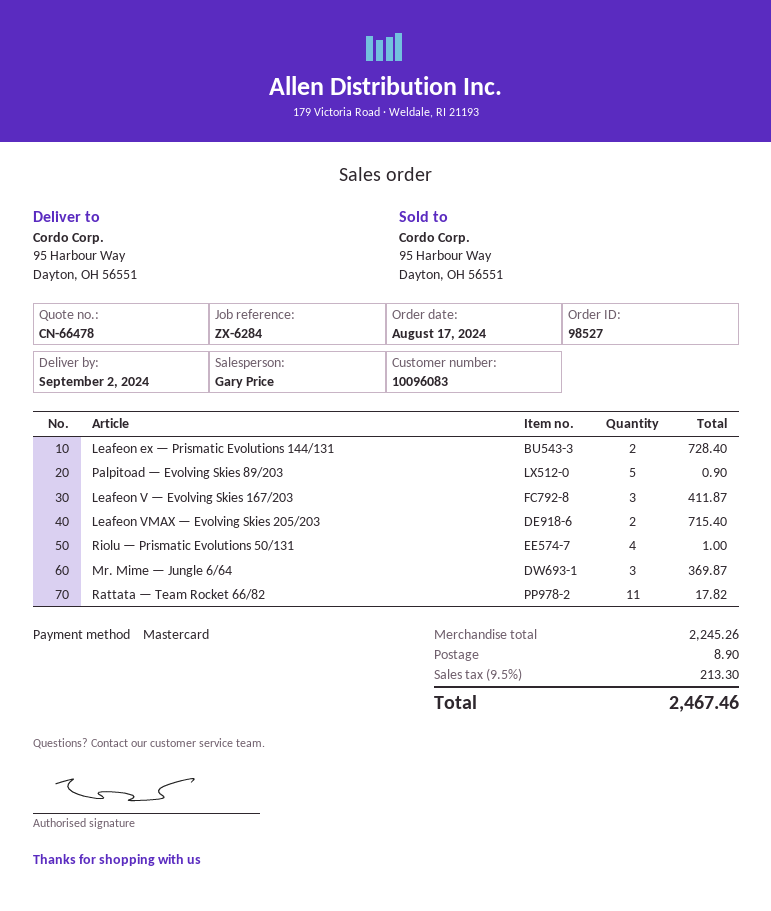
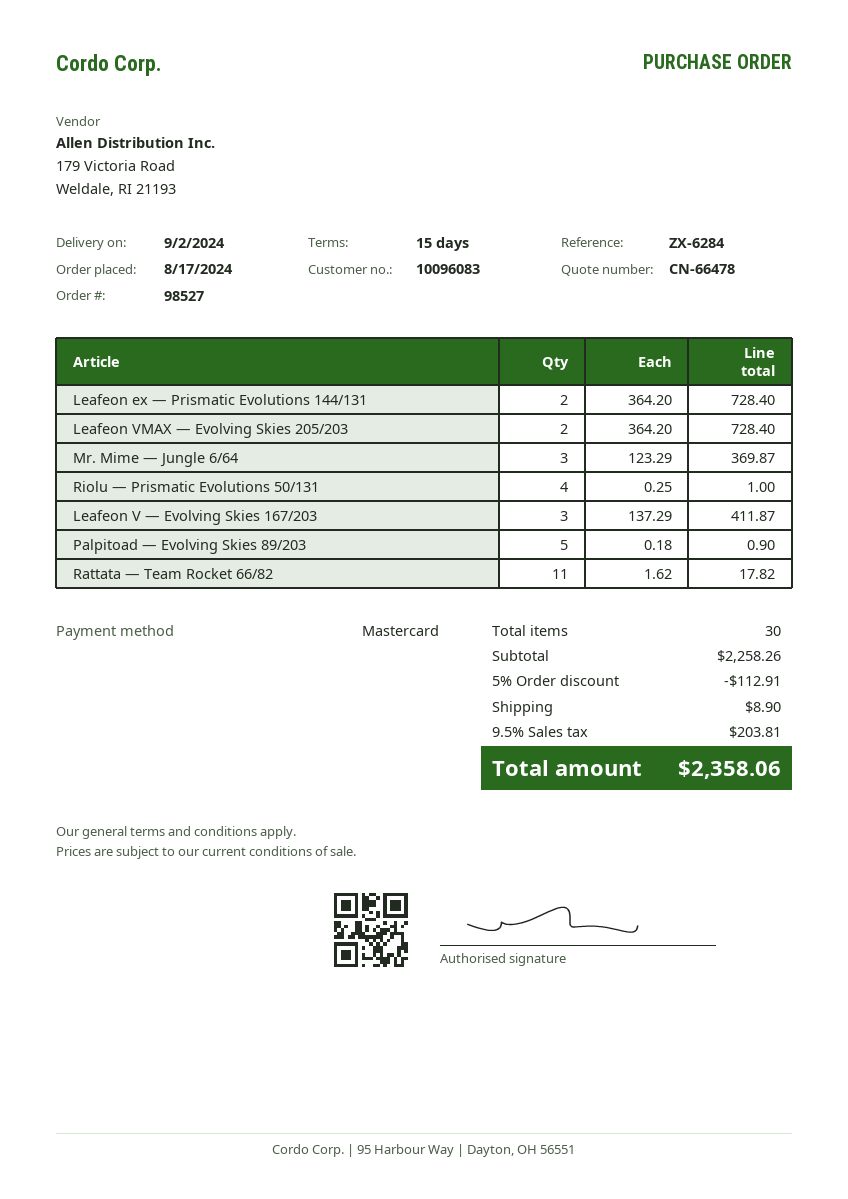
Leafeon VMAX — Evolving Skies 205/203: 2 for 715.40 -> 2 for 728.40
subtotal: 2245.26 -> 2258.26
discount: none -> 5% = 112.91
tax: 9.5% = 213.30 -> 9.5% = 203.81
total: 2467.46 -> 2358.06

